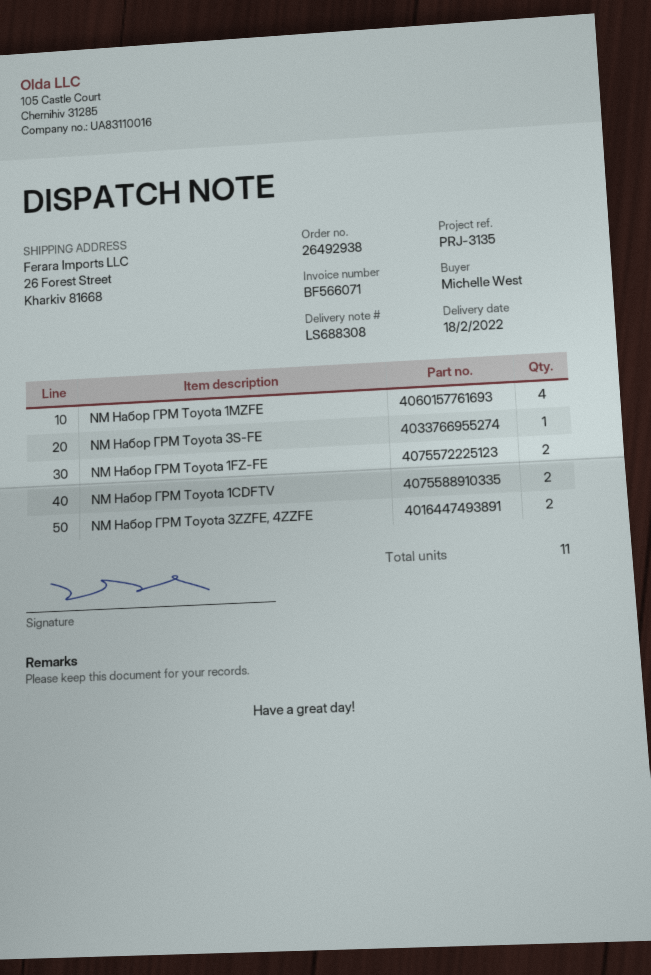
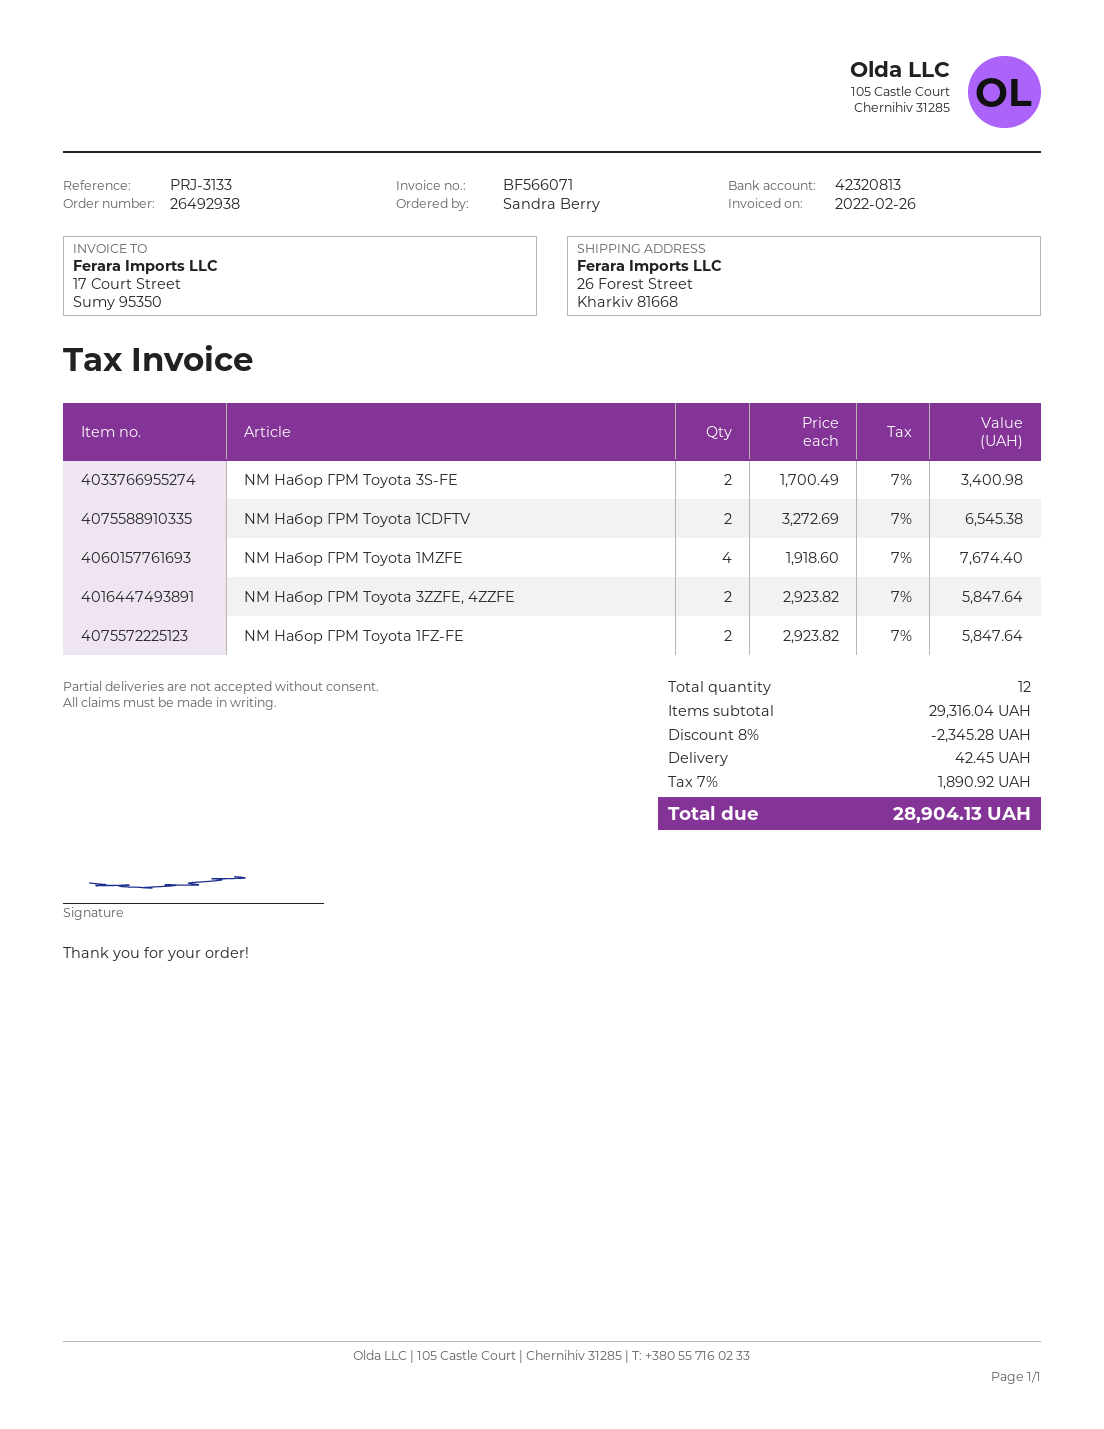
reference: PRJ-3135 -> PRJ-3133
ordered by: Michelle West -> Sandra Berry
NM Набор ГРМ Toyota 3S-FE: 1 -> 2
total quantity: 11 -> 12

